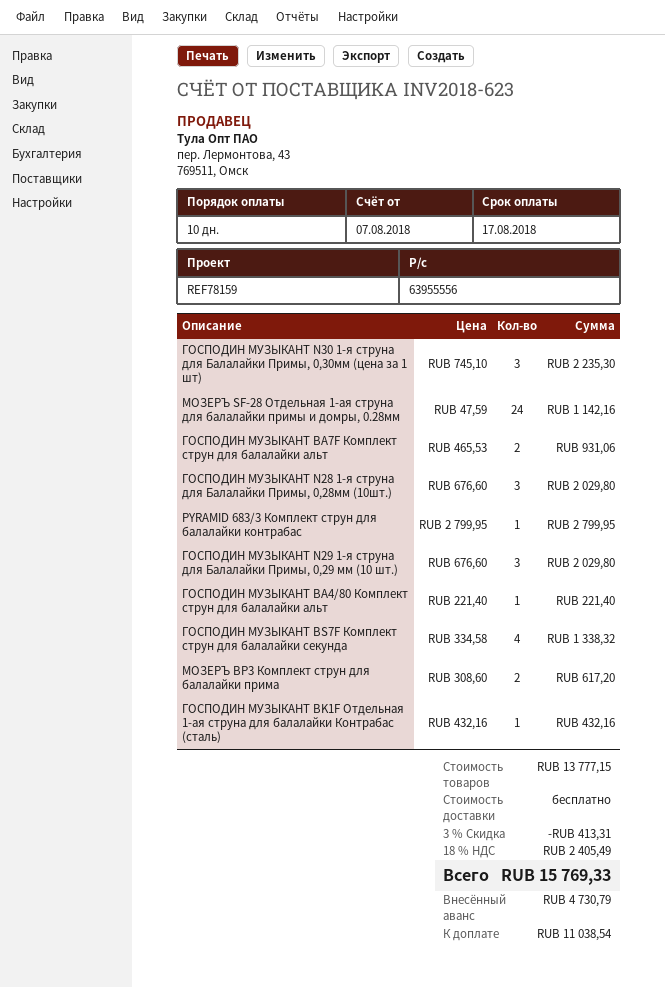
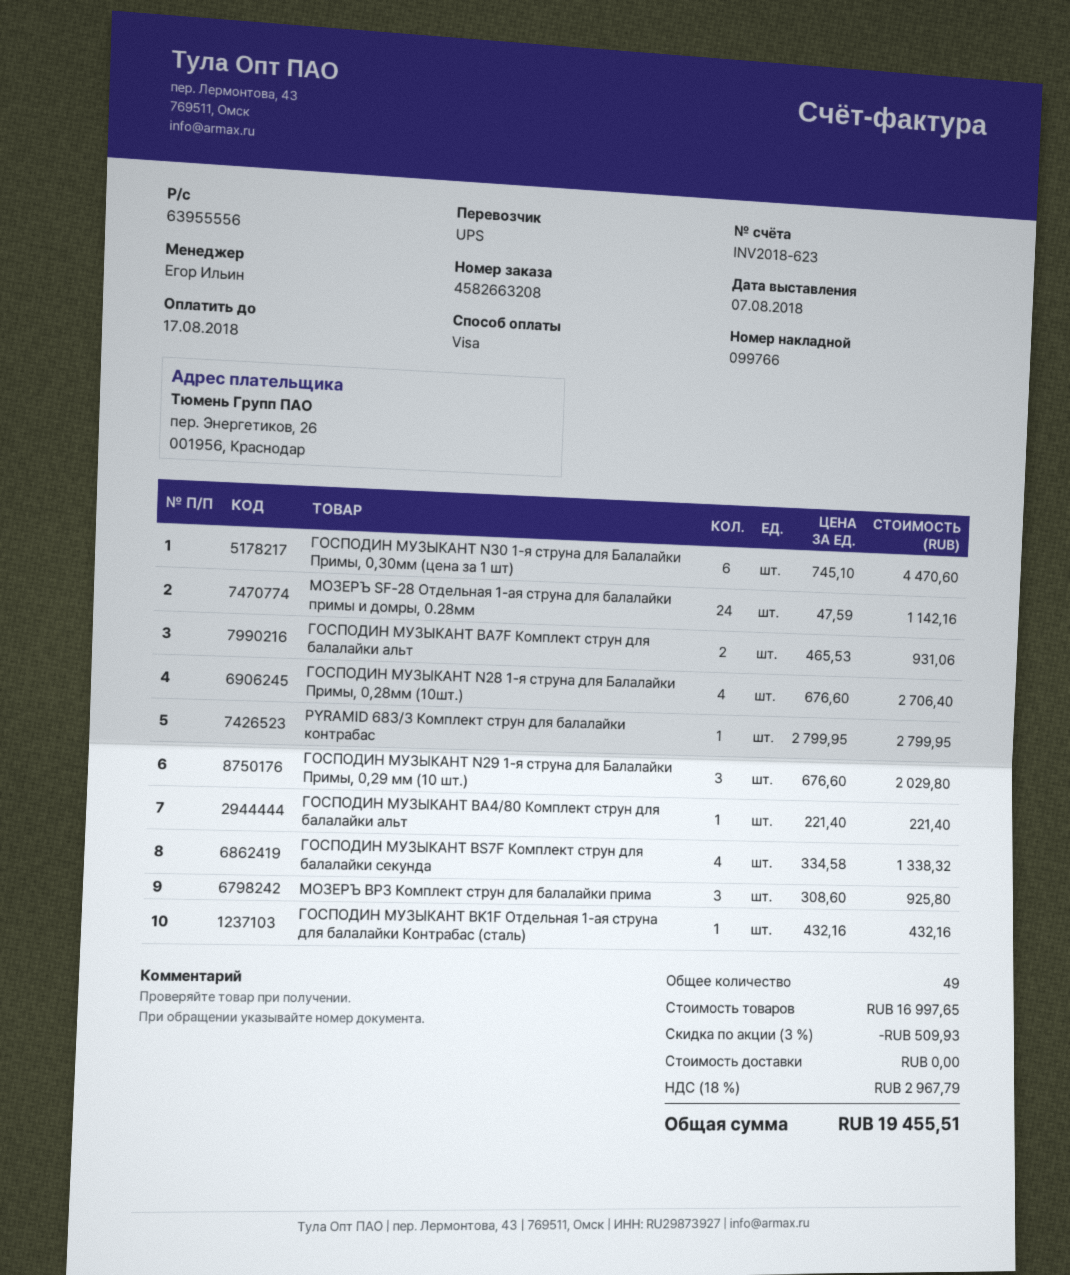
ГОСПОДИН МУЗЫКАНТ N30 1-я струна для Балалайки Примы, 0,30мм (цена за 1 шт): 3 x 745.10 = 2235.30 -> 6 x 745.10 = 4470.60
ГОСПОДИН МУЗЫКАНТ N28 1-я струна для Балалайки Примы, 0,28мм (10шт.): 3 x 676.60 = 2029.80 -> 4 x 676.60 = 2706.40
МОЗЕРЪ BP3 Комплект струн для балалайки прима: 2 x 308.60 = 617.20 -> 3 x 308.60 = 925.80
subtotal: 13777.15 -> 16997.65
discount: 3% = 413.31 -> 3% = 509.93
tax: 18% = 2405.49 -> 18% = 2967.79
total: 15769.33 -> 19455.51

